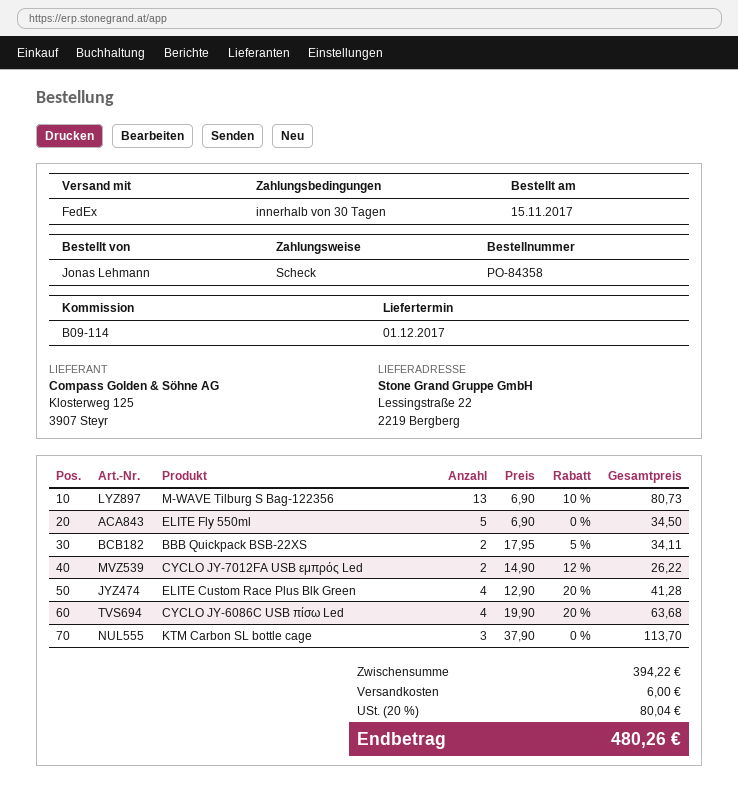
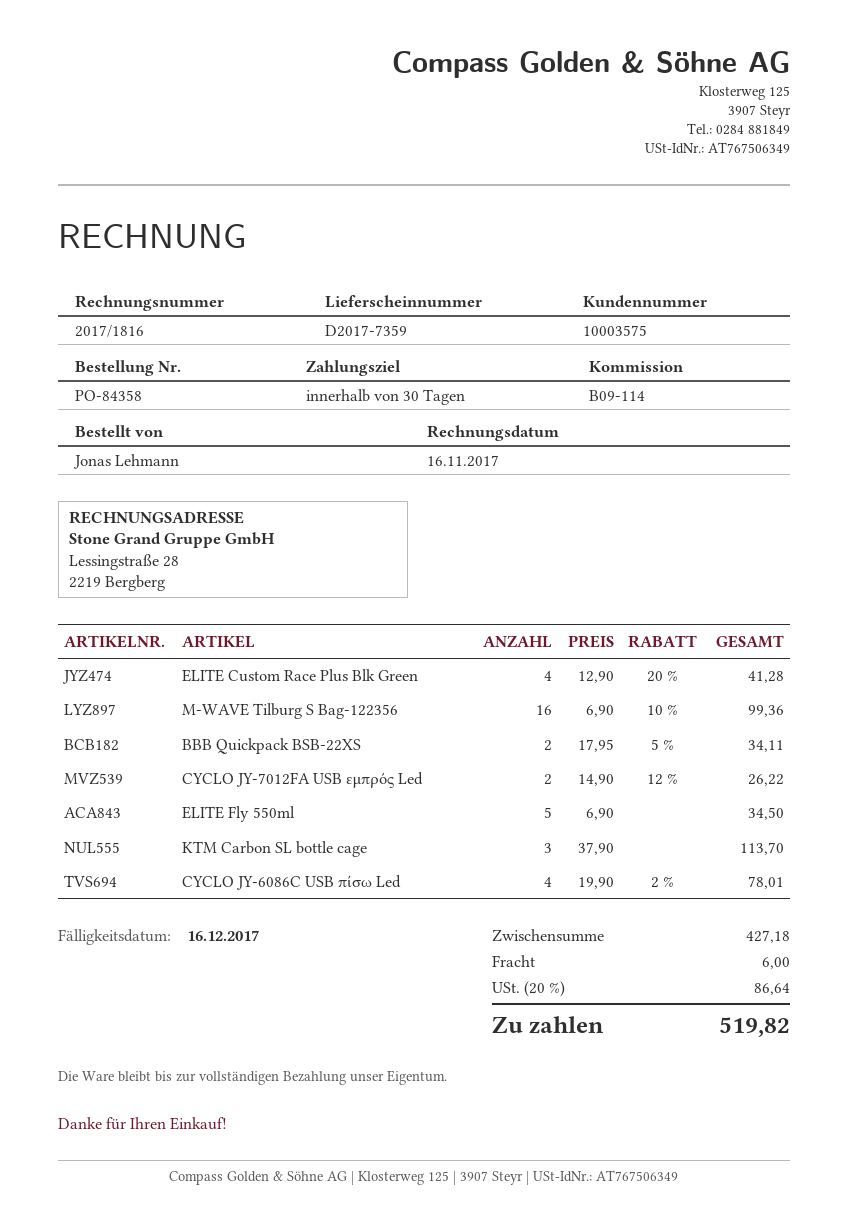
M-WAVE Tilburg S Bag-122356: 13 x 6.90 - 10% = 80.73 -> 16 x 6.90 - 10% = 99.36
CYCLO JY-6086C USB πίσω Led: 4 x 19.90 - 20% = 63.68 -> 4 x 19.90 - 2% = 78.01
subtotal: 394.22 -> 427.18
tax: 20% = 80.04 -> 20% = 86.64
total: 480.26 -> 519.82

